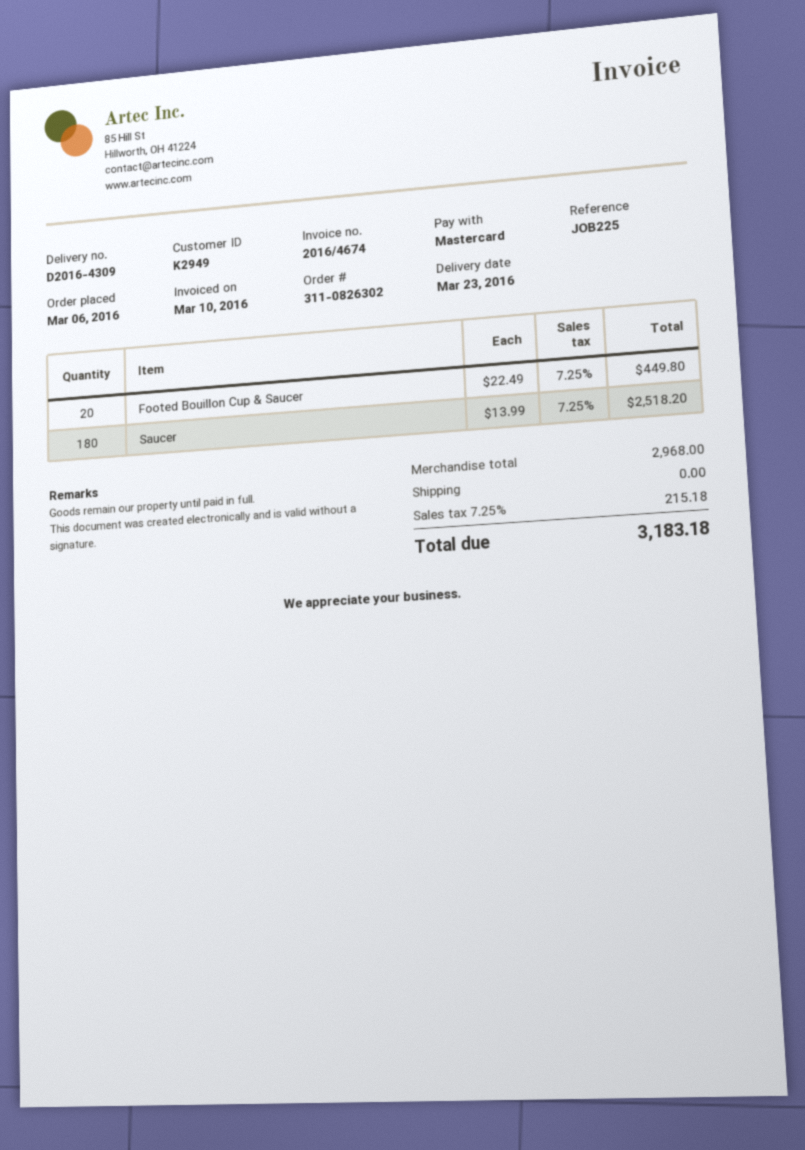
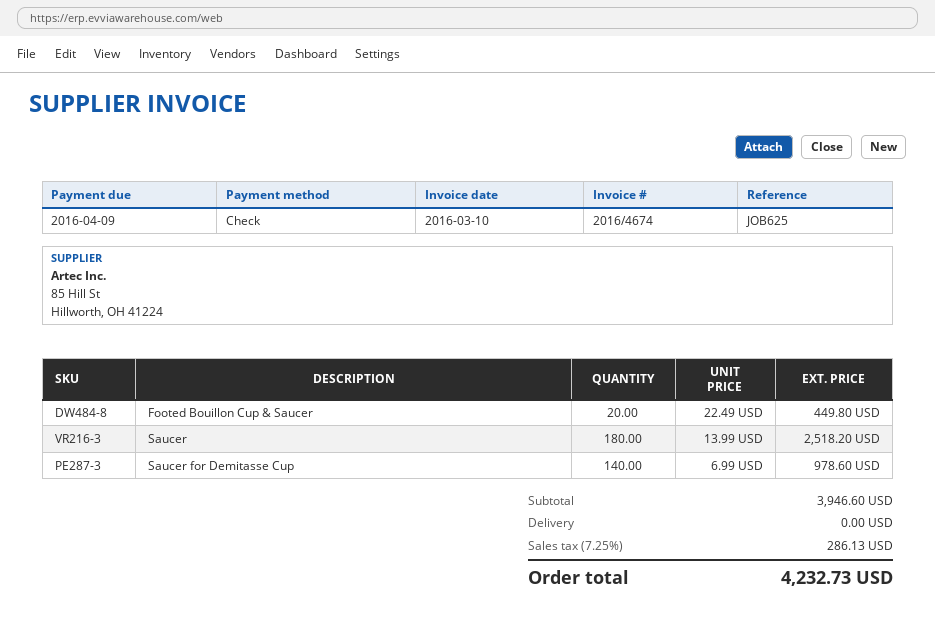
reference: JOB225 -> JOB625
payment method: Mastercard -> cheque
Saucer for Demitasse Cup: none -> 140 x 6.99 = 978.60
subtotal: 2968.00 -> 3946.60
tax: 7.25% = 215.18 -> 7.25% = 286.13
total: 3183.18 -> 4232.73

